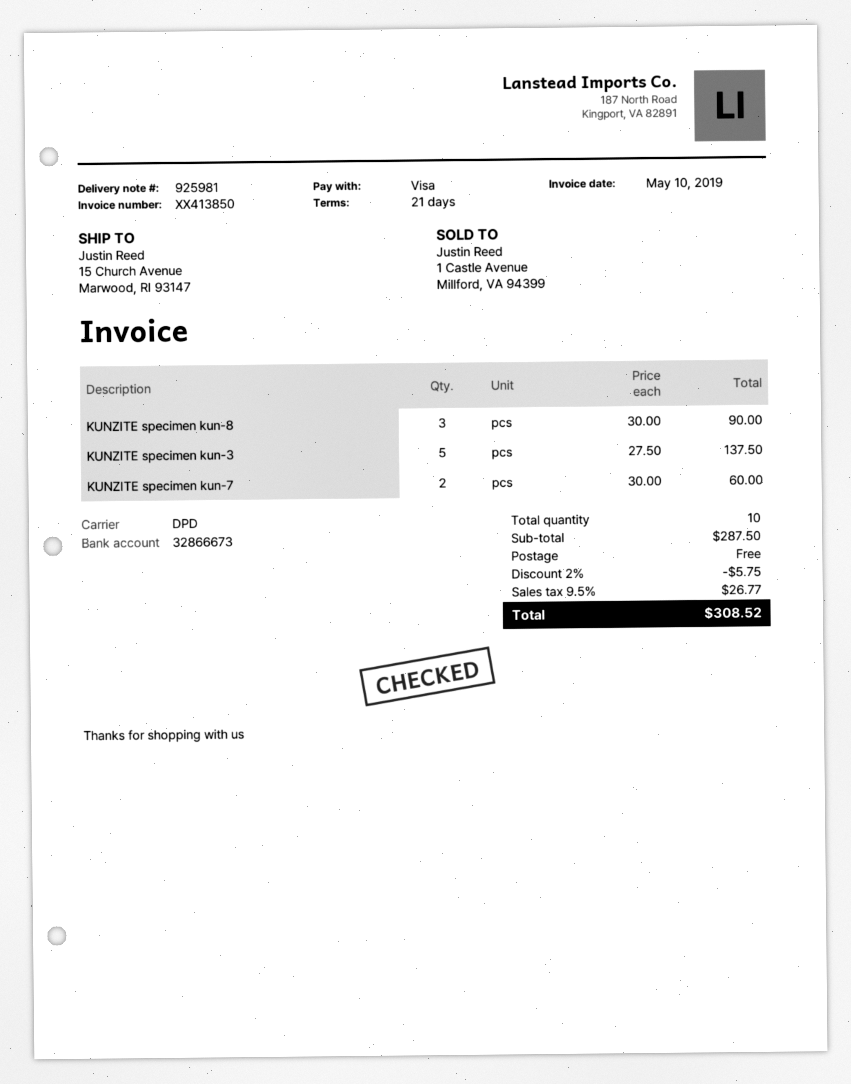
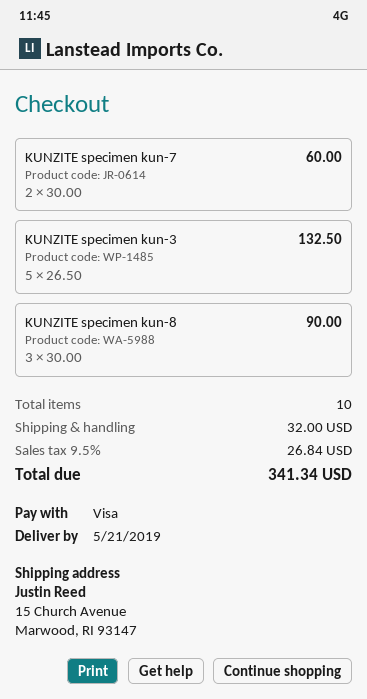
KUNZITE specimen kun-3: 5 x 27.50 = 137.50 -> 5 x 26.50 = 132.50
discount: 2% = 5.75 -> none
shipping: 0.00 -> 32.00
tax: 9.5% = 26.77 -> 9.5% = 26.84
total: 308.52 -> 341.34

